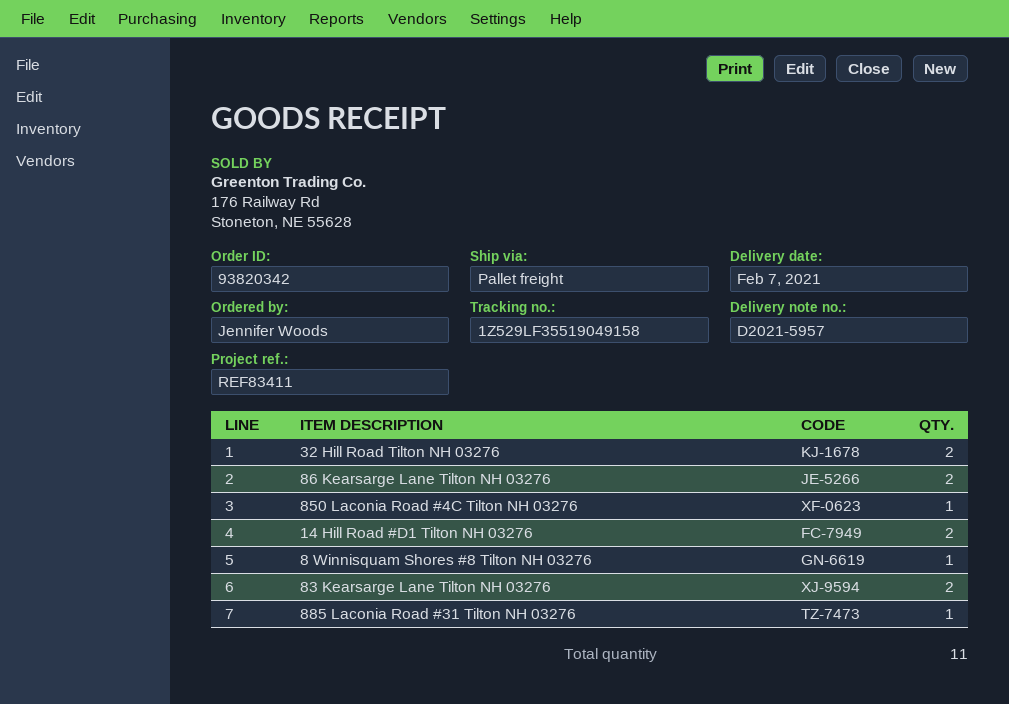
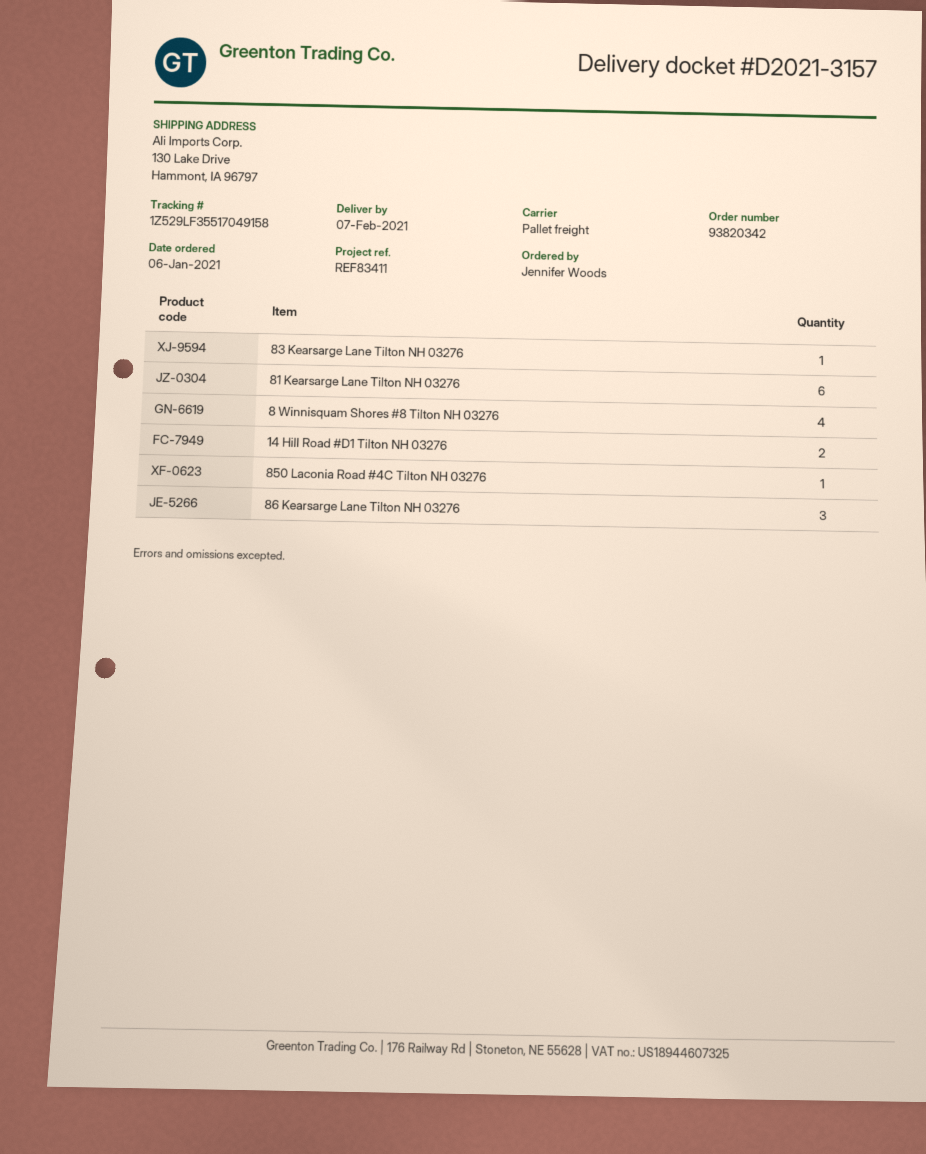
delivery note number: D2021-5957 -> D2021-3157
tracking number: 1Z529LF35519049158 -> 1Z529LF35517049158
32 Hill Road Tilton NH 03276: 2 -> none
86 Kearsarge Lane Tilton NH 03276: 2 -> 3
8 Winnisquam Shores #8 Tilton NH 03276: 1 -> 4
83 Kearsarge Lane Tilton NH 03276: 2 -> 1
885 Laconia Road #31 Tilton NH 03276: 1 -> none
81 Kearsarge Lane Tilton NH 03276: none -> 6

